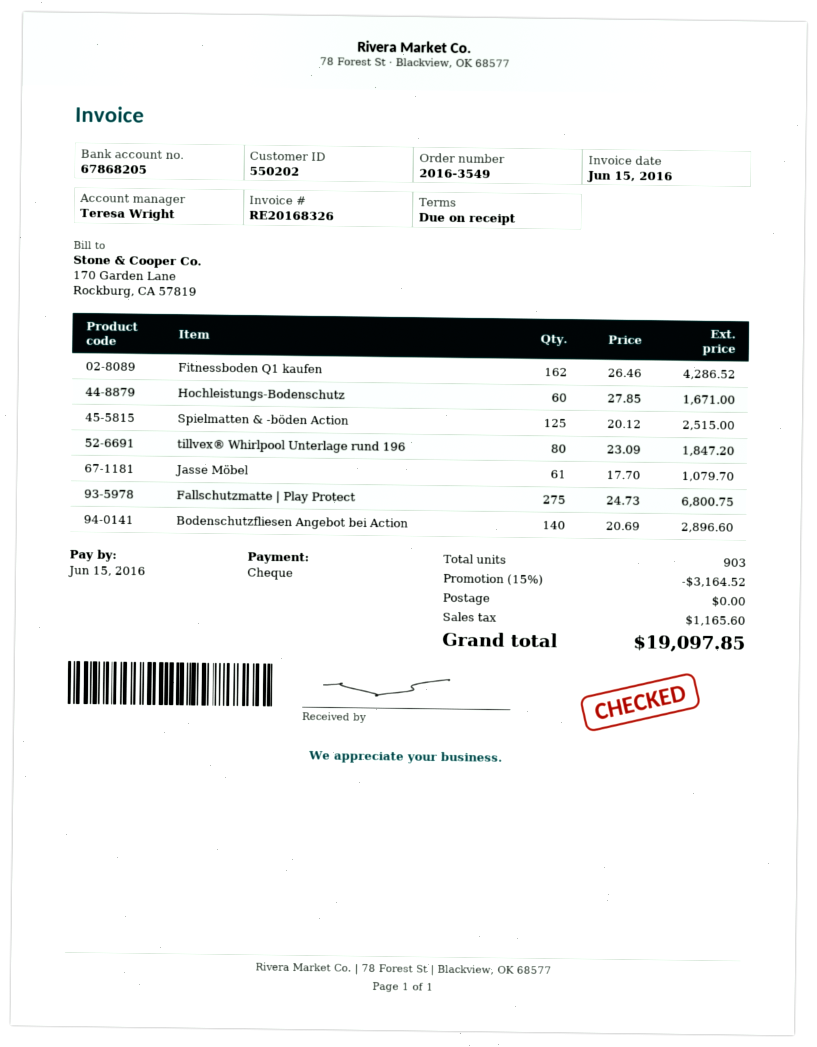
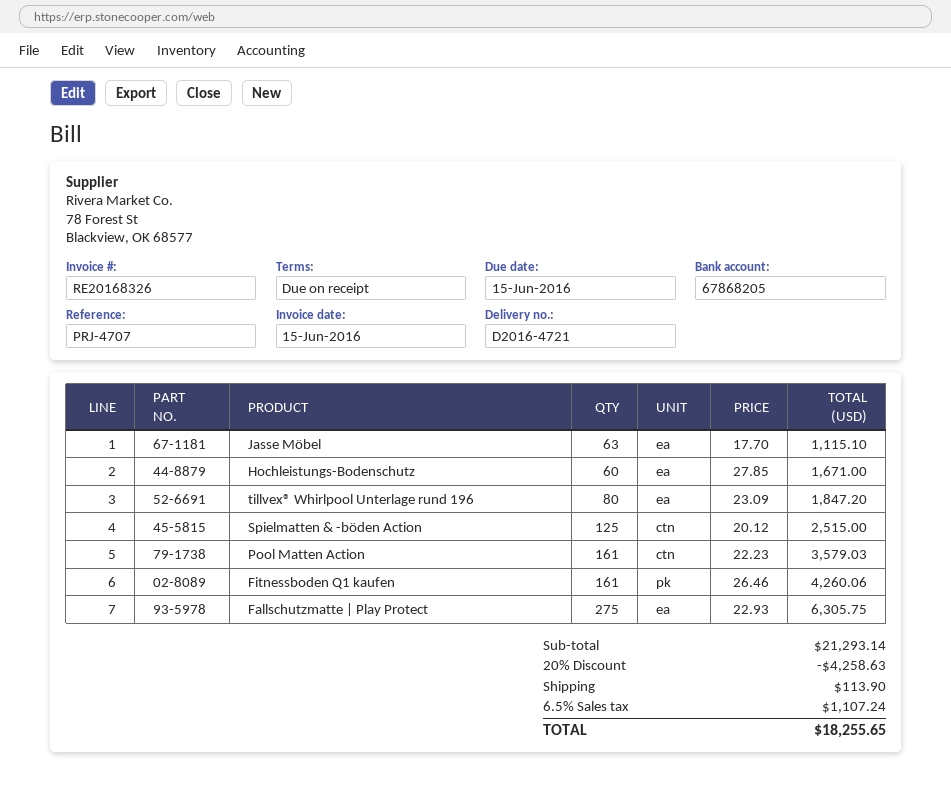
Fitnessboden Q1 kaufen: 162 x 26.46 = 4286.52 -> 161 x 26.46 = 4260.06
Jasse Möbel: 61 x 17.70 = 1079.70 -> 63 x 17.70 = 1115.10
Fallschutzmatte | Play Protect: 275 x 24.73 = 6800.75 -> 275 x 22.93 = 6305.75
Bodenschutzfliesen Angebot bei Action: 140 x 20.69 = 2896.60 -> none
Pool Matten Action: none -> 161 x 22.23 = 3579.03
discount: 15% = 3164.52 -> 20% = 4258.63
shipping: 0.00 -> 113.90
tax: 1165.60 -> 1107.24
total: 19097.85 -> 18255.65

